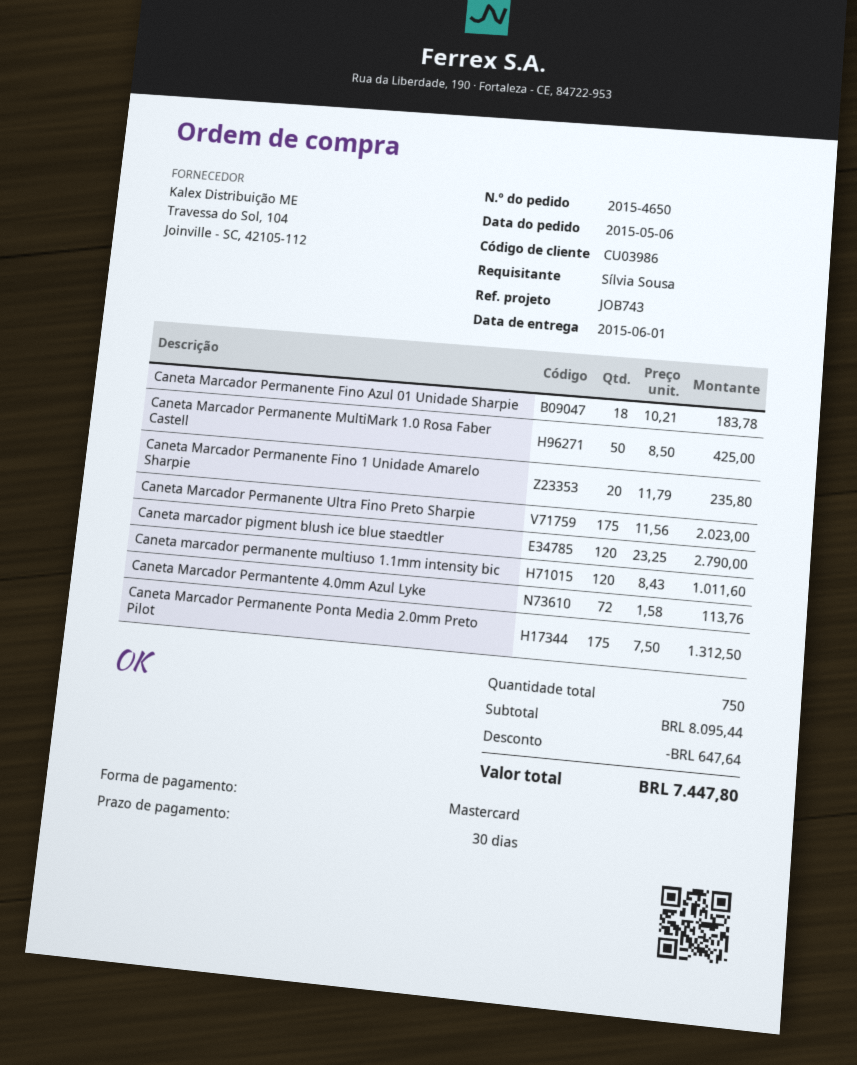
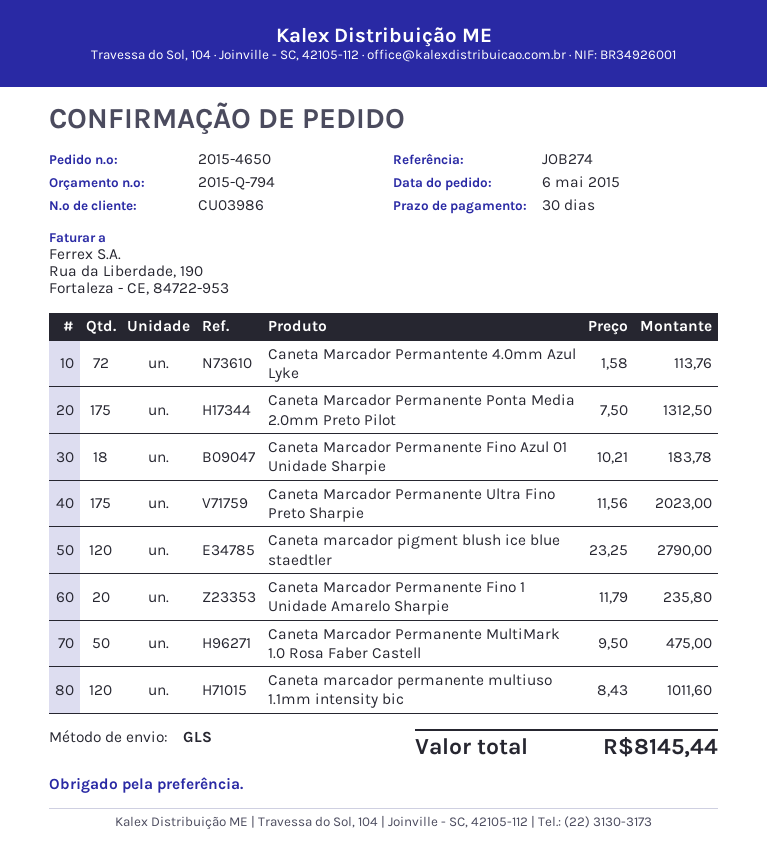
reference: JOB743 -> JOB274
Caneta Marcador Permanente MultiMark 1.0 Rosa Faber Castell: 50 x 8.50 = 425.00 -> 50 x 9.50 = 475.00
discount: 647.64 -> none
total: 7447.80 -> 8145.44

